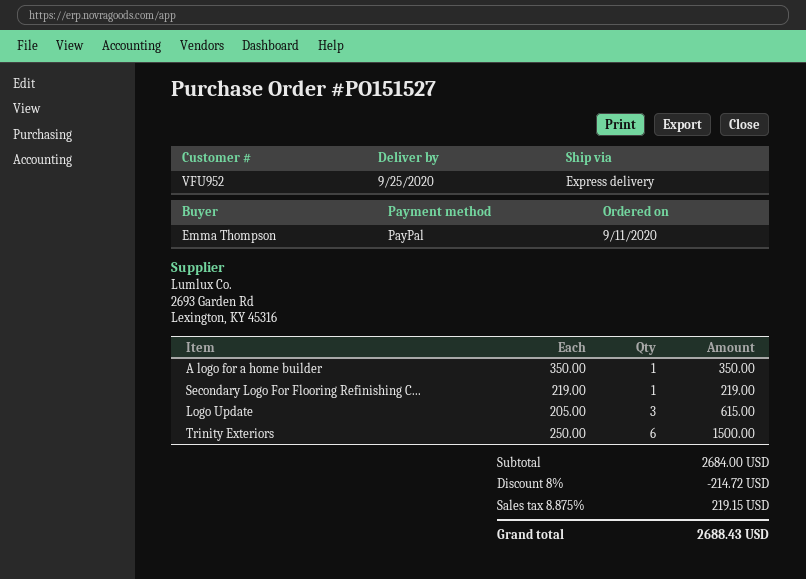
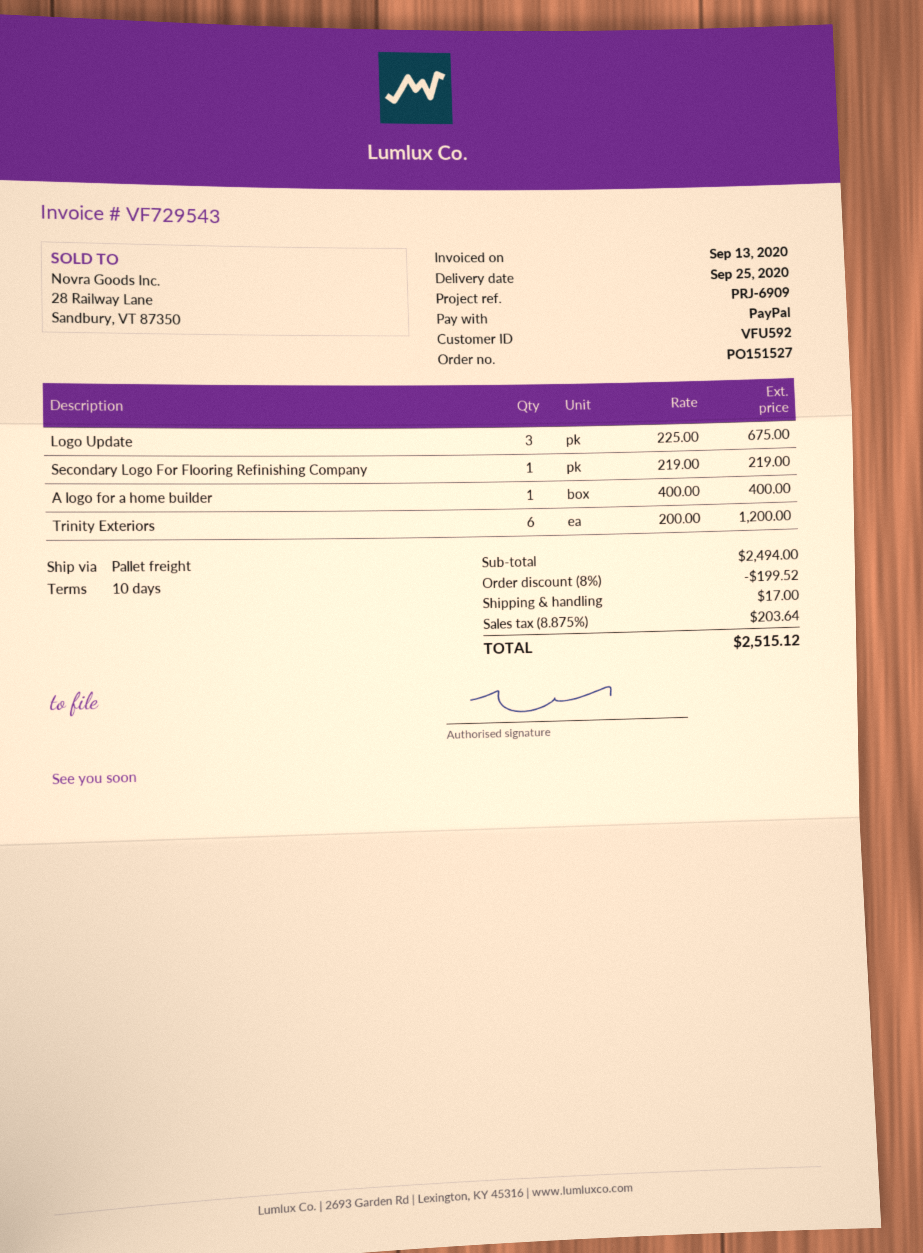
customer number: VFU952 -> VFU592
shipping method: express -> pallet freight
A logo for a home builder: 1 x 350.00 = 350.00 -> 1 x 400.00 = 400.00
Logo Update: 3 x 205.00 = 615.00 -> 3 x 225.00 = 675.00
Trinity Exteriors: 6 x 250.00 = 1500.00 -> 6 x 200.00 = 1200.00
subtotal: 2684.00 -> 2494.00
discount: 8% = 214.72 -> 8% = 199.52
shipping: none -> 17.00
tax: 8.875% = 219.15 -> 8.875% = 203.64
total: 2688.43 -> 2515.12

